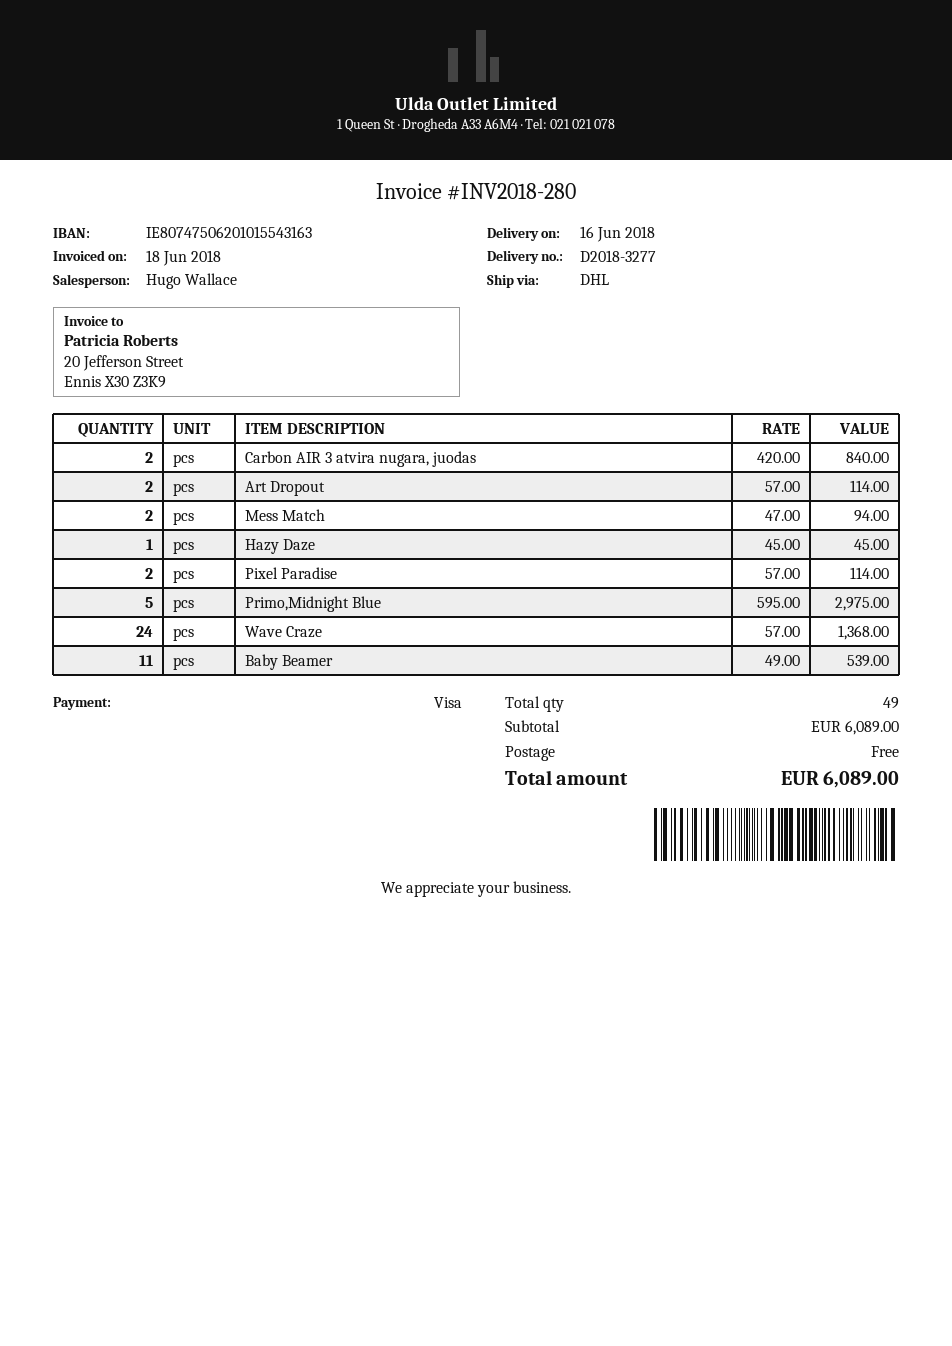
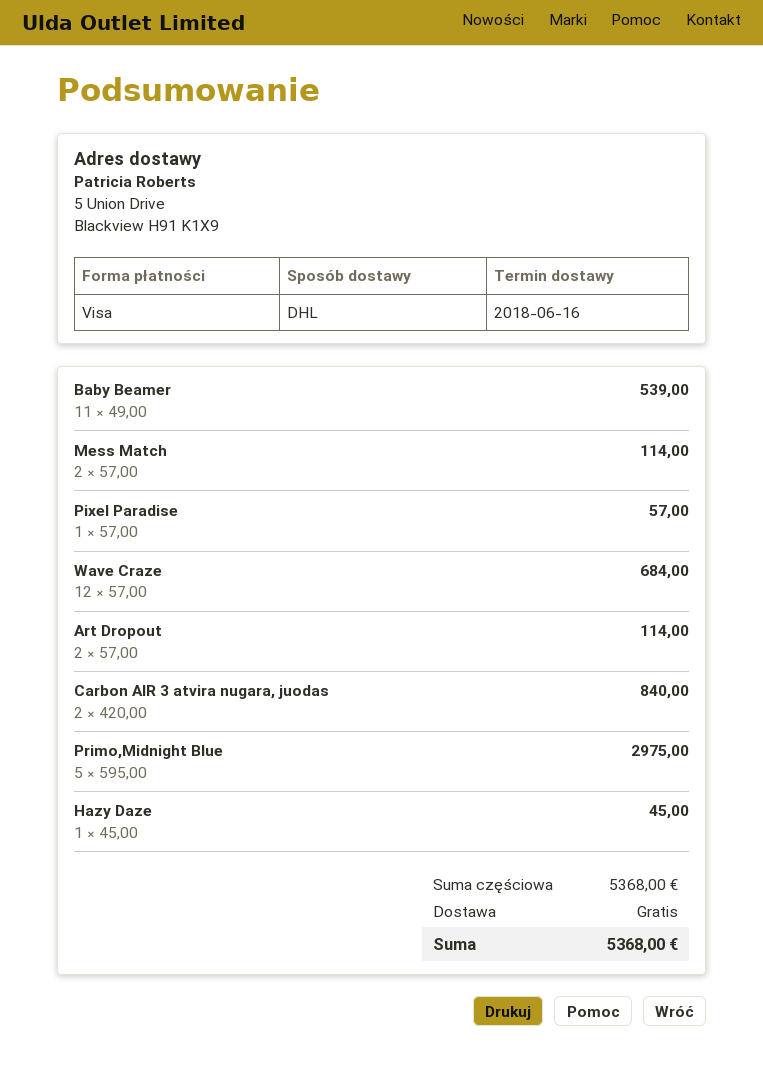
Mess Match: 2 x 47.00 = 94.00 -> 2 x 57.00 = 114.00
Pixel Paradise: 2 x 57.00 = 114.00 -> 1 x 57.00 = 57.00
Wave Craze: 24 x 57.00 = 1368.00 -> 12 x 57.00 = 684.00
subtotal: 6089.00 -> 5368.00
total: 6089.00 -> 5368.00

